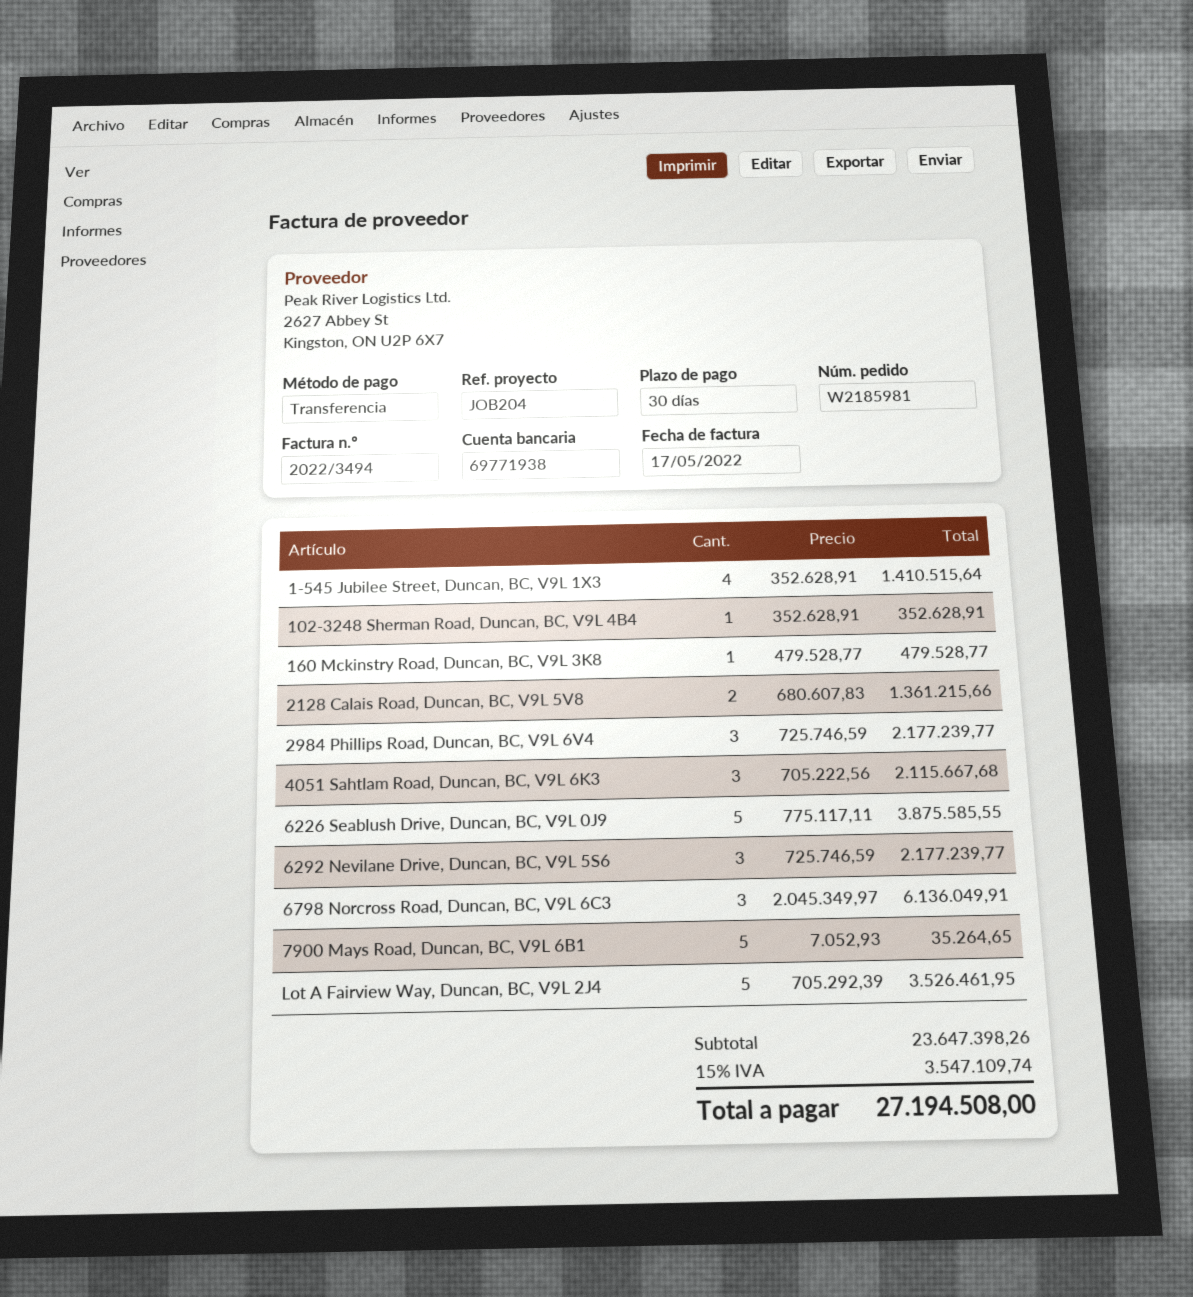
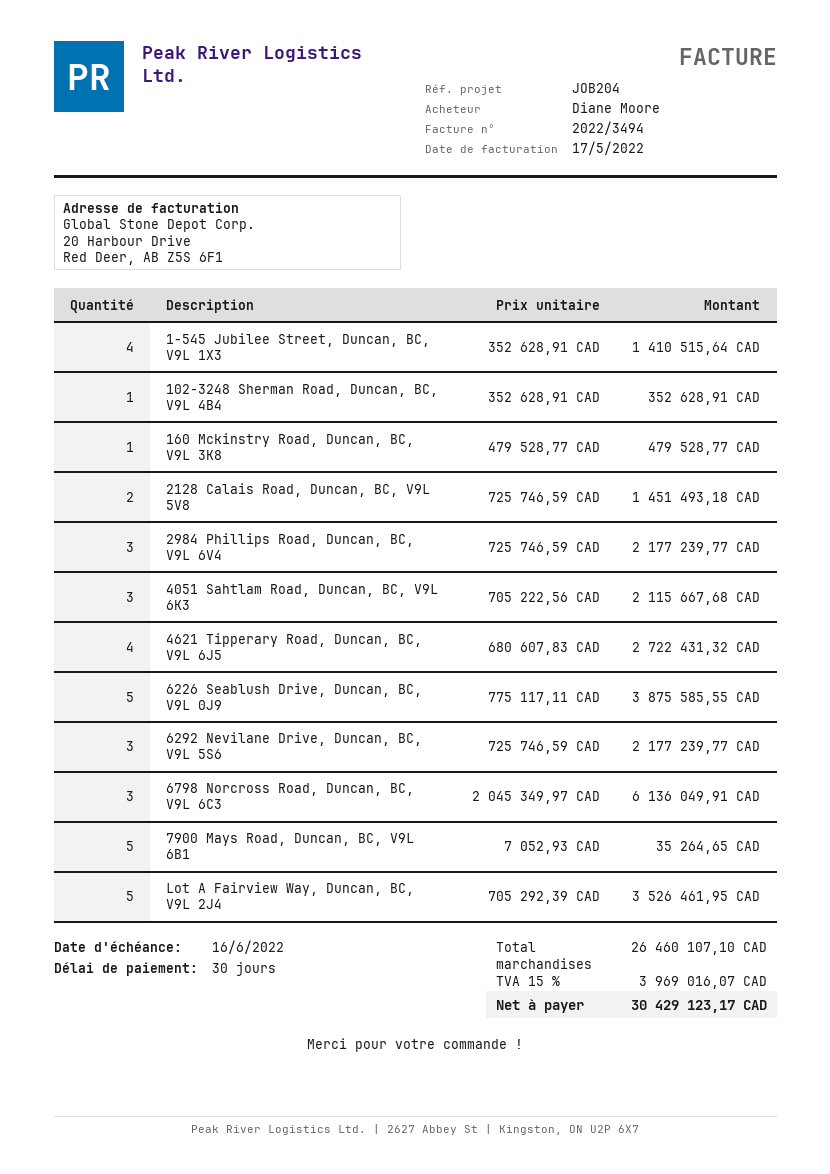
2128 Calais Road, Duncan, BC, V9L 5V8: 2 x 680607.83 = 1361215.66 -> 2 x 725746.59 = 1451493.18
4621 Tipperary Road, Duncan, BC, V9L 6J5: none -> 4 x 680607.83 = 2722431.32
subtotal: 23647398.26 -> 26460107.10
tax: 15% = 3547109.74 -> 15% = 3969016.07
total: 27194508.00 -> 30429123.17

